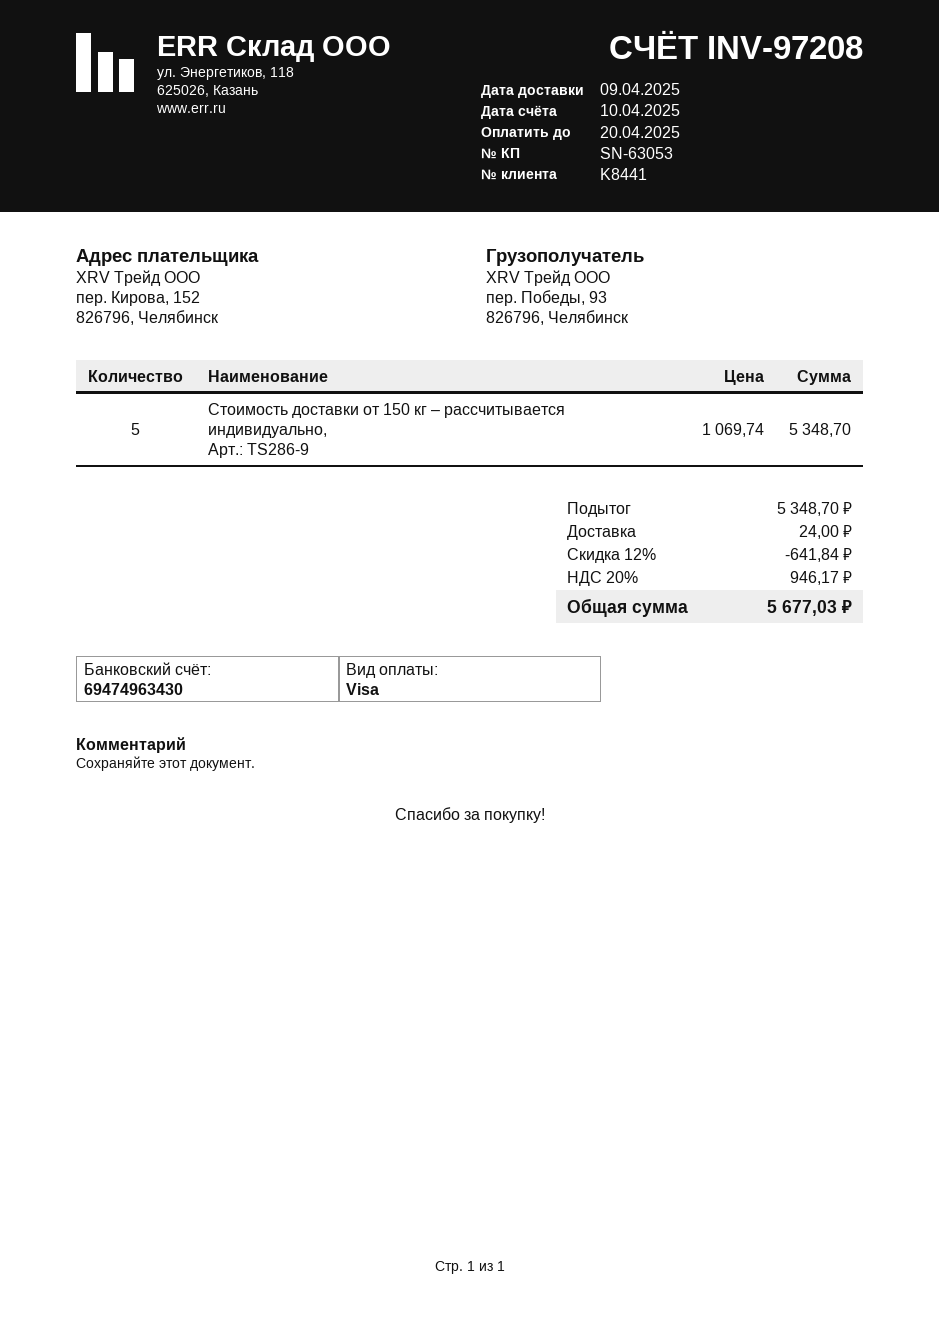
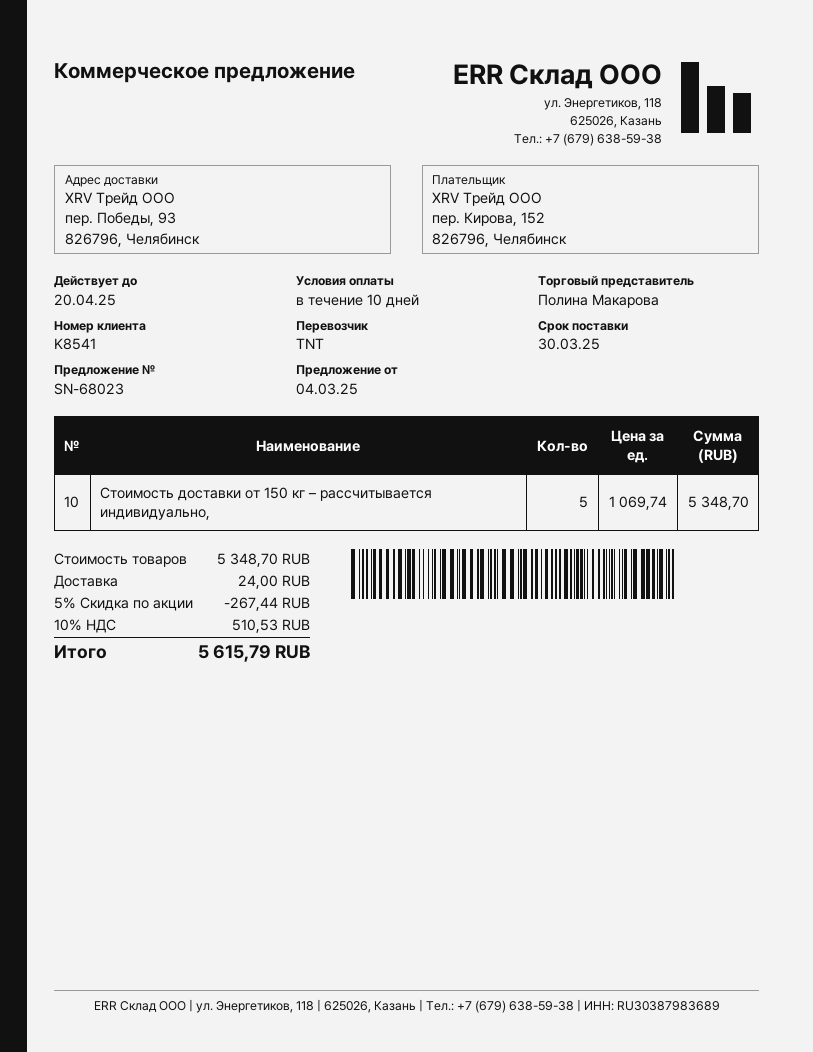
quote number: SN-63053 -> SN-68023
delivery date: 2025-04-09 -> 2025-03-30
customer number: K8441 -> K8541
discount: 12% = 641.84 -> 5% = 267.44
tax: 20% = 946.17 -> 10% = 510.53
total: 5677.03 -> 5615.79

